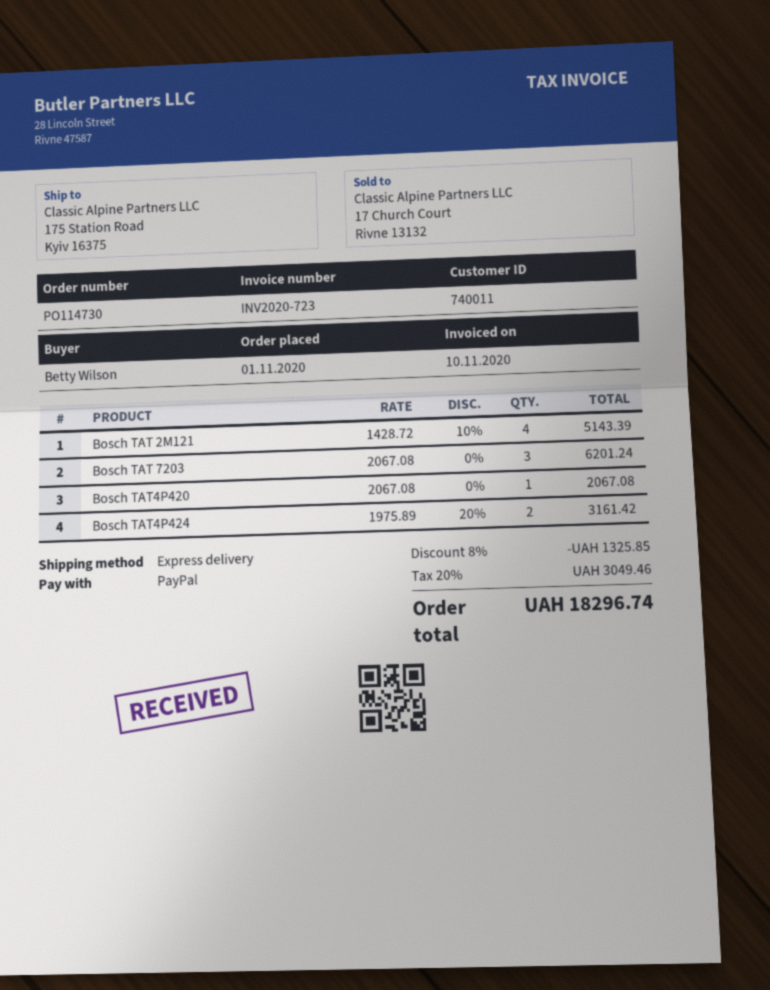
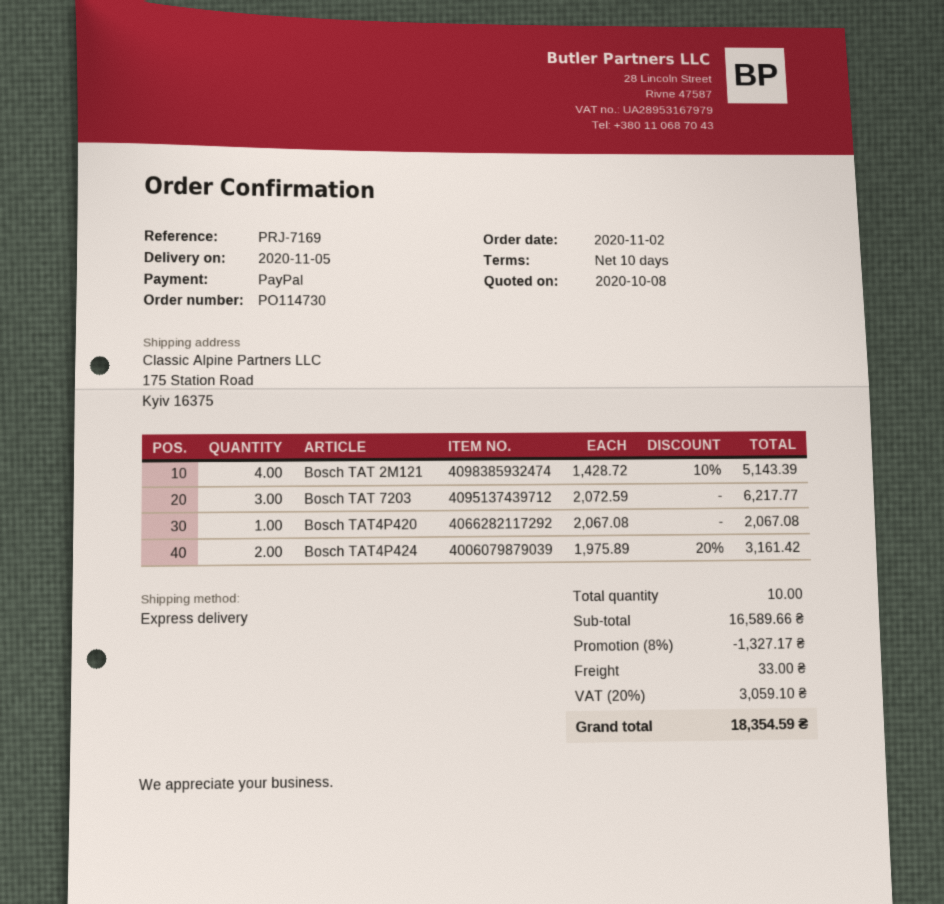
order date: 2020-11-01 -> 2020-11-02
Bosch TAT 7203: 3 x 2067.08 = 6201.24 -> 3 x 2072.59 = 6217.77
discount: 8% = 1325.85 -> 8% = 1327.17
shipping: none -> 33.00
tax: 20% = 3049.46 -> 20% = 3059.10
total: 18296.74 -> 18354.59

